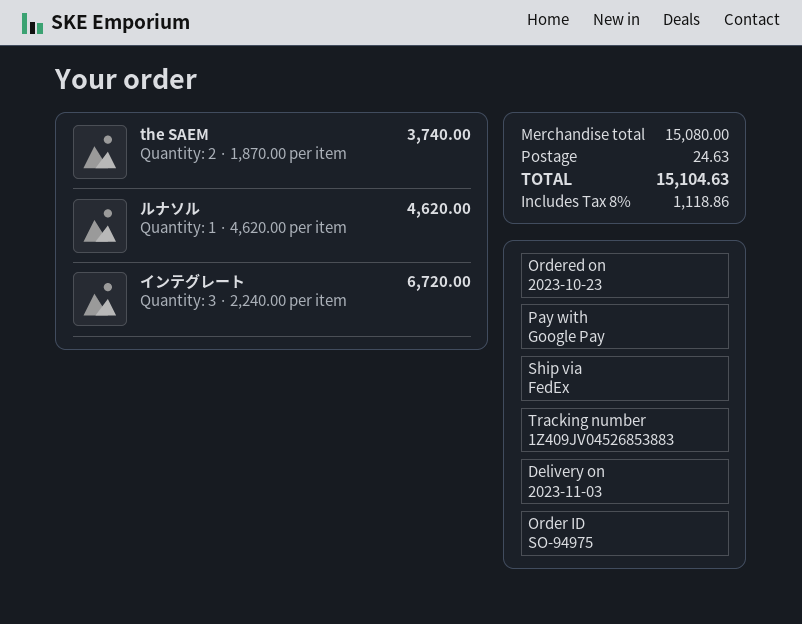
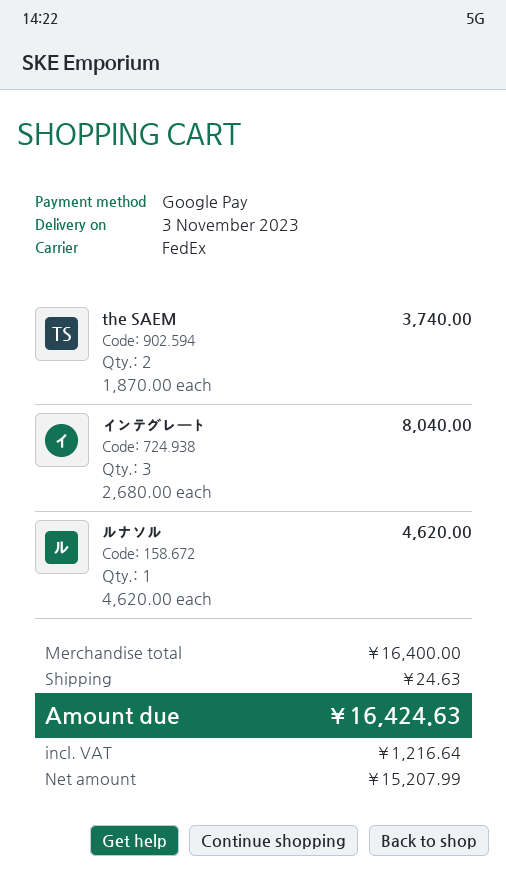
インテグレート: 3 x 2240.00 = 6720.00 -> 3 x 2680.00 = 8040.00
subtotal: 15080.00 -> 16400.00
tax: 1118.86 -> 1216.64
total: 15104.63 -> 16424.63

